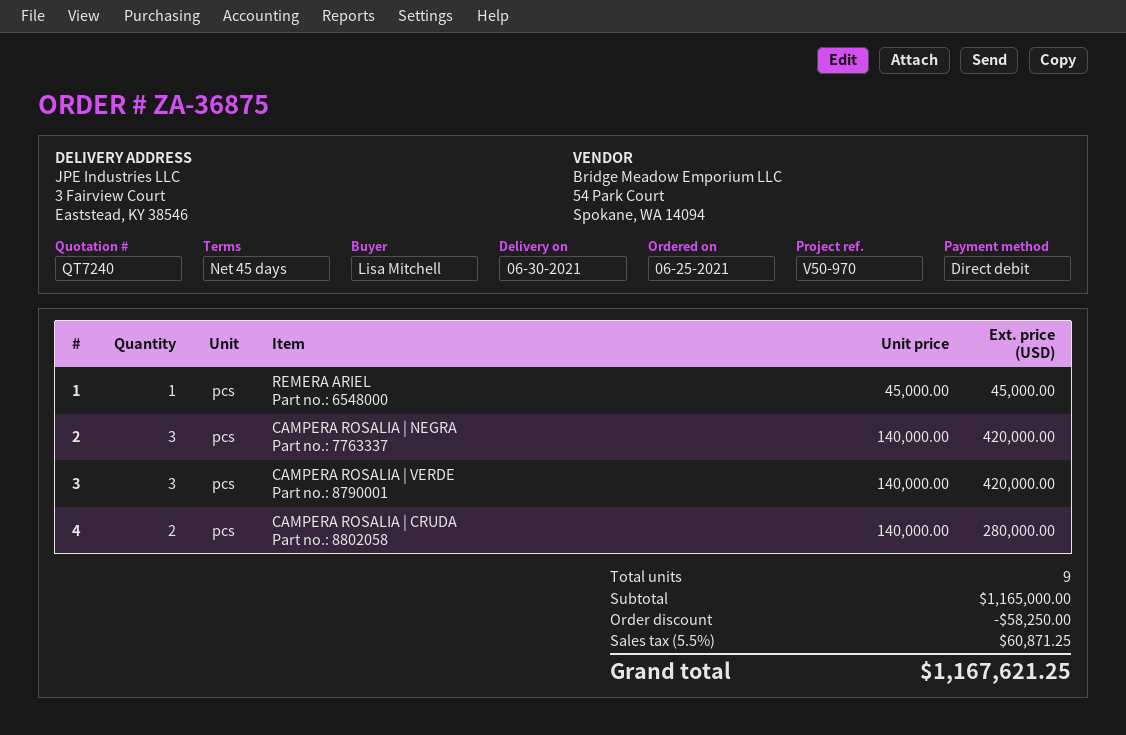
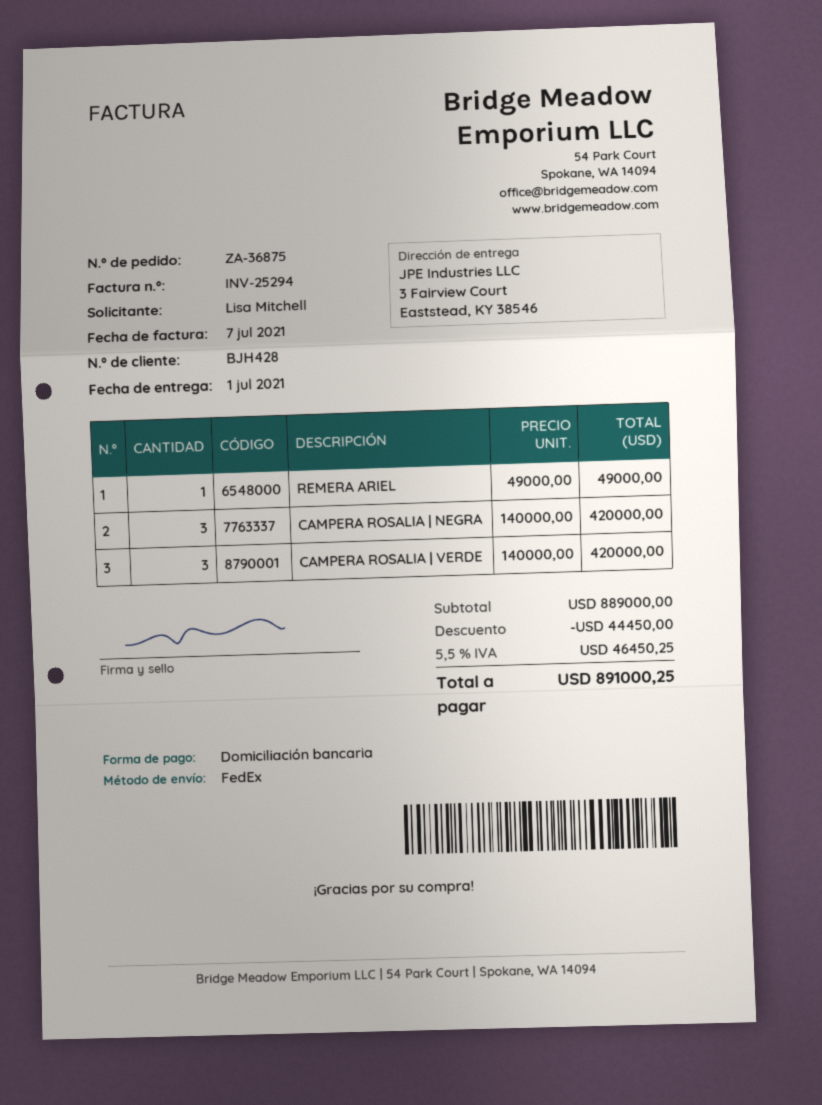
delivery date: 2021-06-30 -> 2021-07-01
REMERA ARIEL: 1 x 45000.00 = 45000.00 -> 1 x 49000.00 = 49000.00
CAMPERA ROSALIA | CRUDA: 2 x 140000.00 = 280000.00 -> none
subtotal: 1165000.00 -> 889000.00
discount: 58250.00 -> 44450.00
tax: 5.5% = 60871.25 -> 5.5% = 46450.25
total: 1167621.25 -> 891000.25

